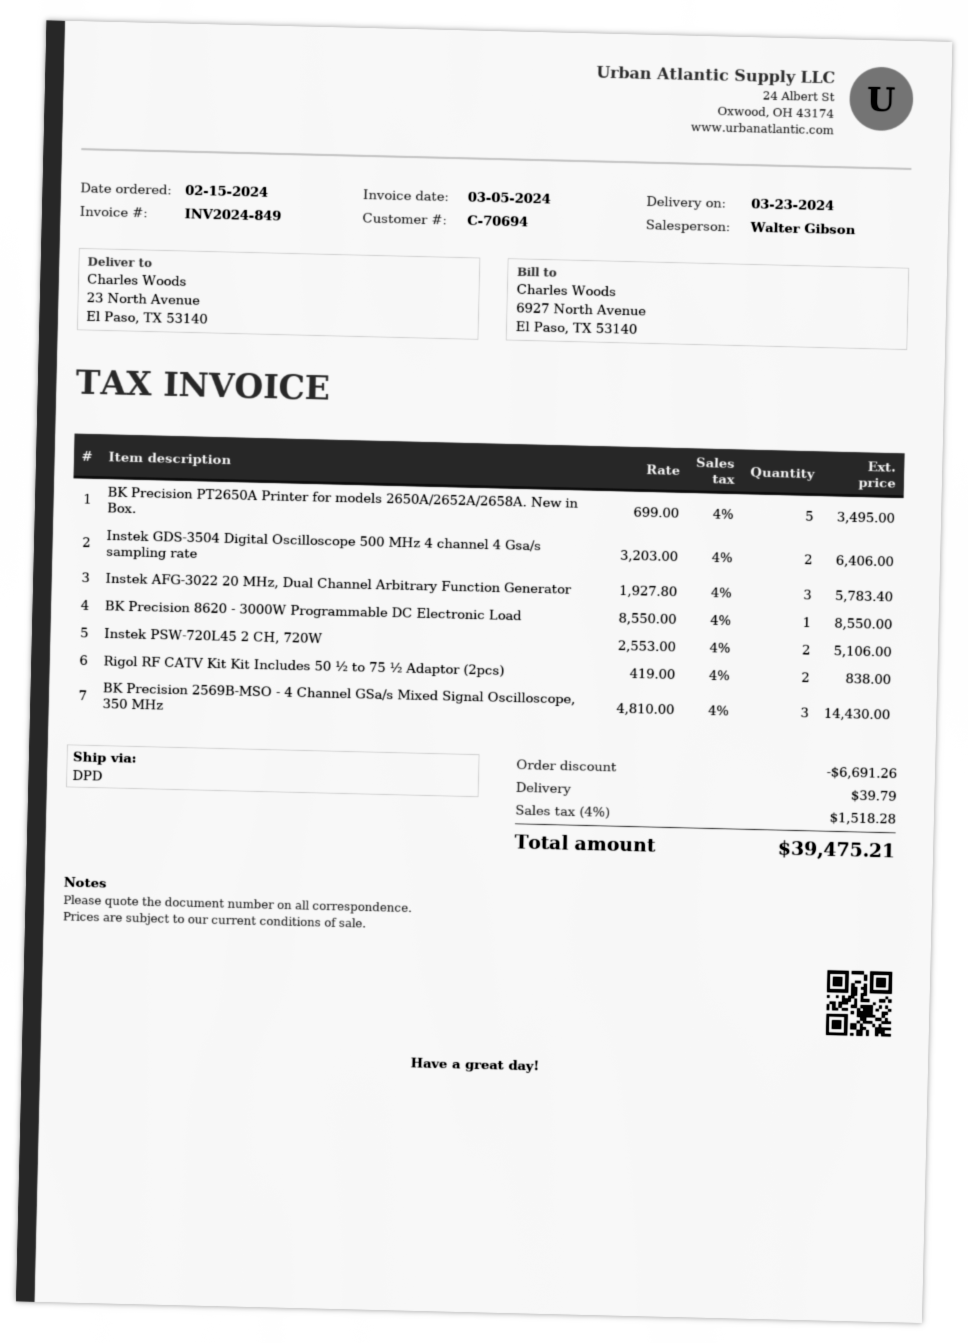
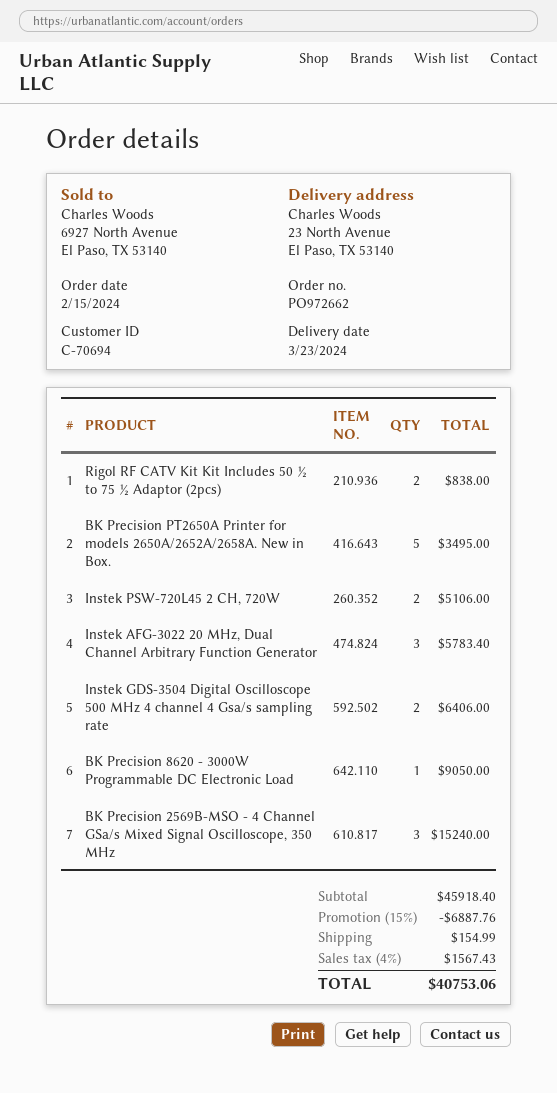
BK Precision 8620 - 3000W Programmable DC Electronic Load: 1 for 8550.00 -> 1 for 9050.00
BK Precision 2569B-MSO - 4 Channel GSa/s Mixed Signal Oscilloscope, 350 MHz: 3 for 14430.00 -> 3 for 15240.00
discount: 6691.26 -> 6887.76
shipping: 39.79 -> 154.99
tax: 4% = 1518.28 -> 4% = 1567.43
total: 39475.21 -> 40753.06

